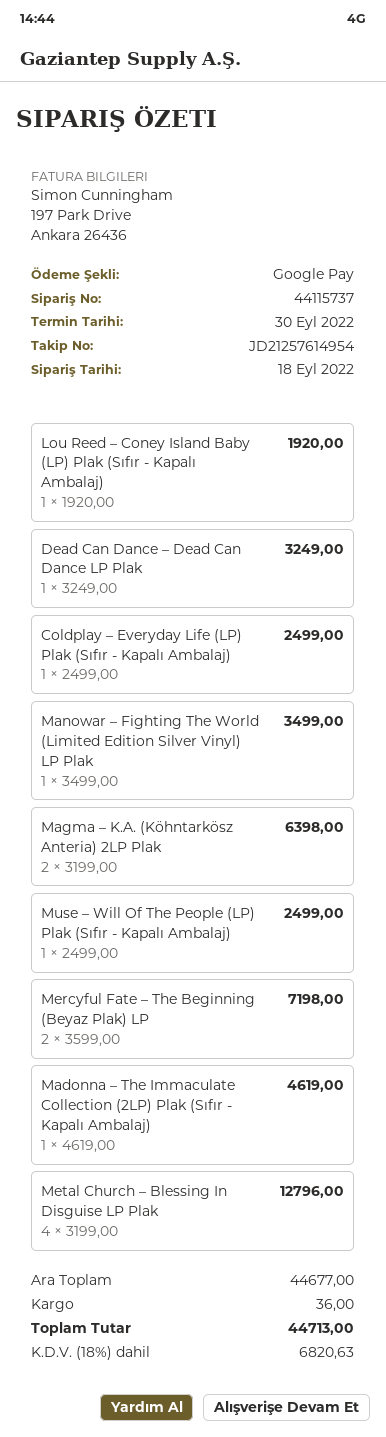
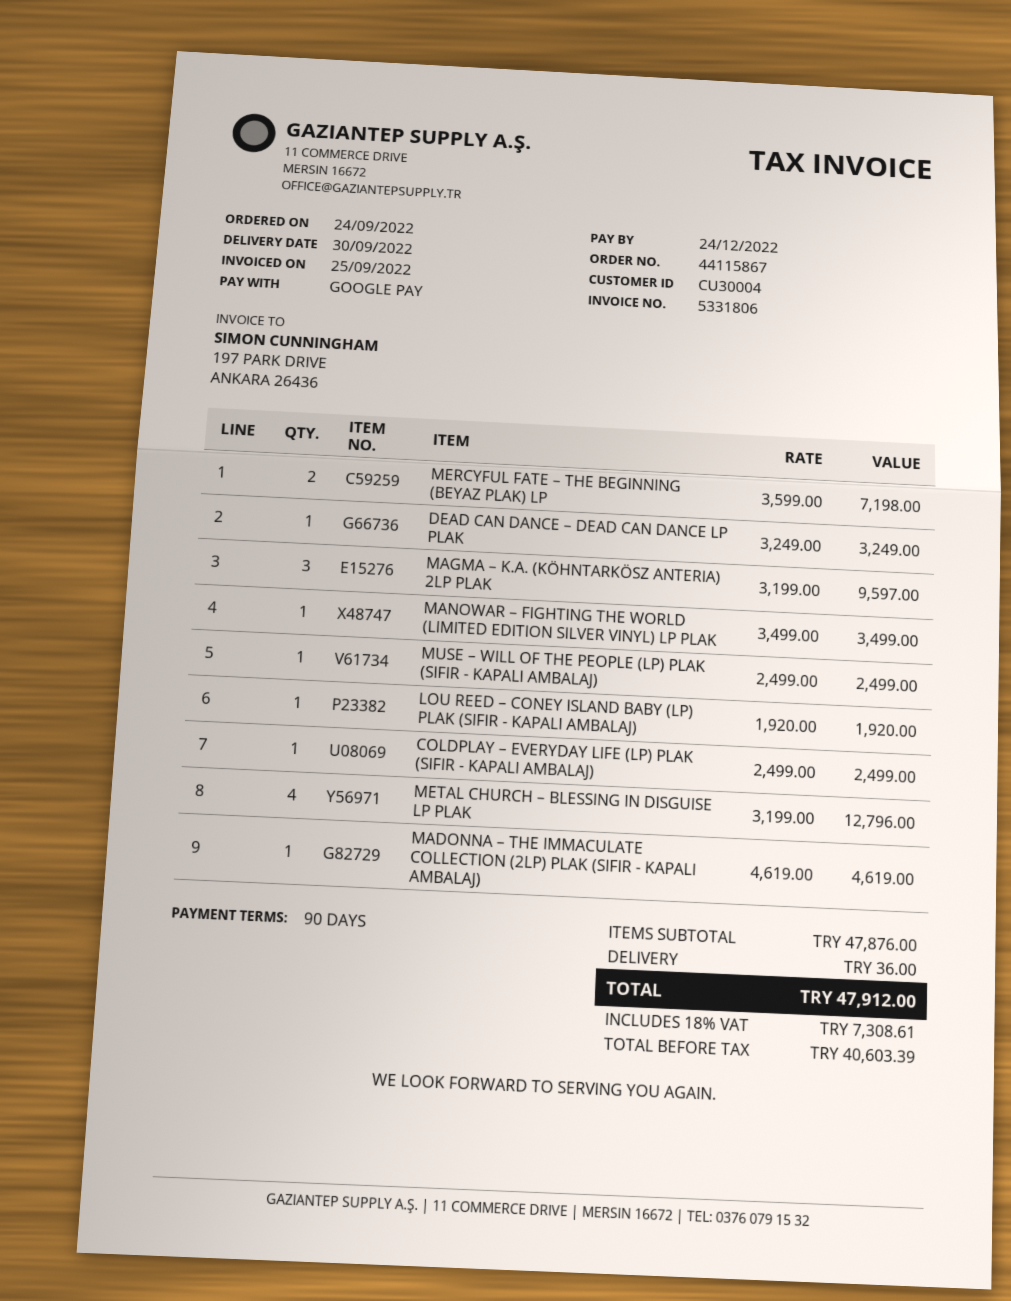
order number: 44115737 -> 44115867
order date: 2022-09-18 -> 2022-09-24
Magma – K.A. (Köhntarkösz Anteria) 2LP Plak: 2 x 3199.00 = 6398.00 -> 3 x 3199.00 = 9597.00
subtotal: 44677.00 -> 47876.00
tax: 18% = 6820.63 -> 18% = 7308.61
total: 44713.00 -> 47912.00

